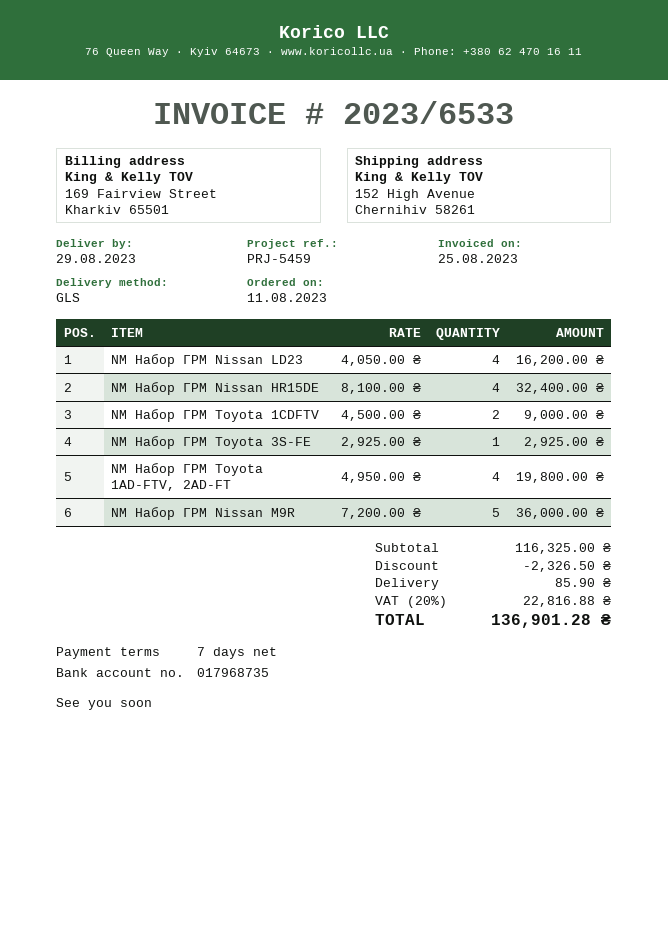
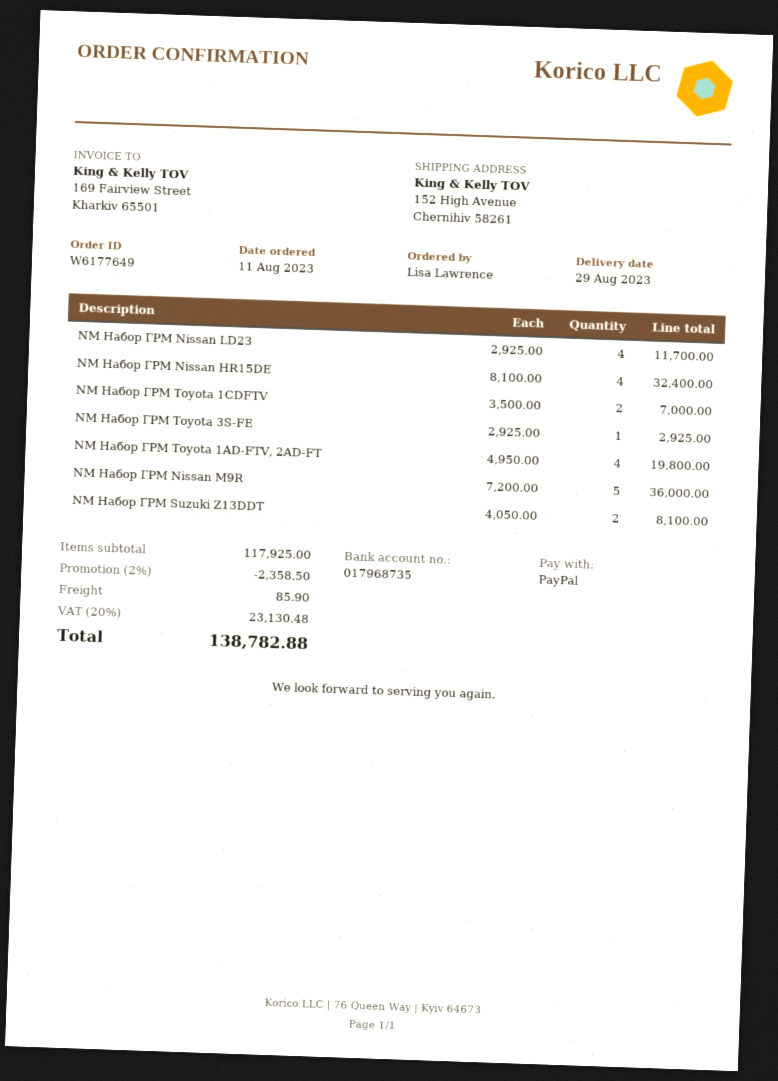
NM Набор ГРМ Nissan LD23: 4 x 4050.00 = 16200.00 -> 4 x 2925.00 = 11700.00
NM Набор ГРМ Toyota 1CDFTV: 2 x 4500.00 = 9000.00 -> 2 x 3500.00 = 7000.00
NM Набор ГРМ Suzuki Z13DDT: none -> 2 x 4050.00 = 8100.00
subtotal: 116325.00 -> 117925.00
discount: 2326.50 -> 2358.50
tax: 20% = 22816.88 -> 20% = 23130.48
total: 136901.28 -> 138782.88

